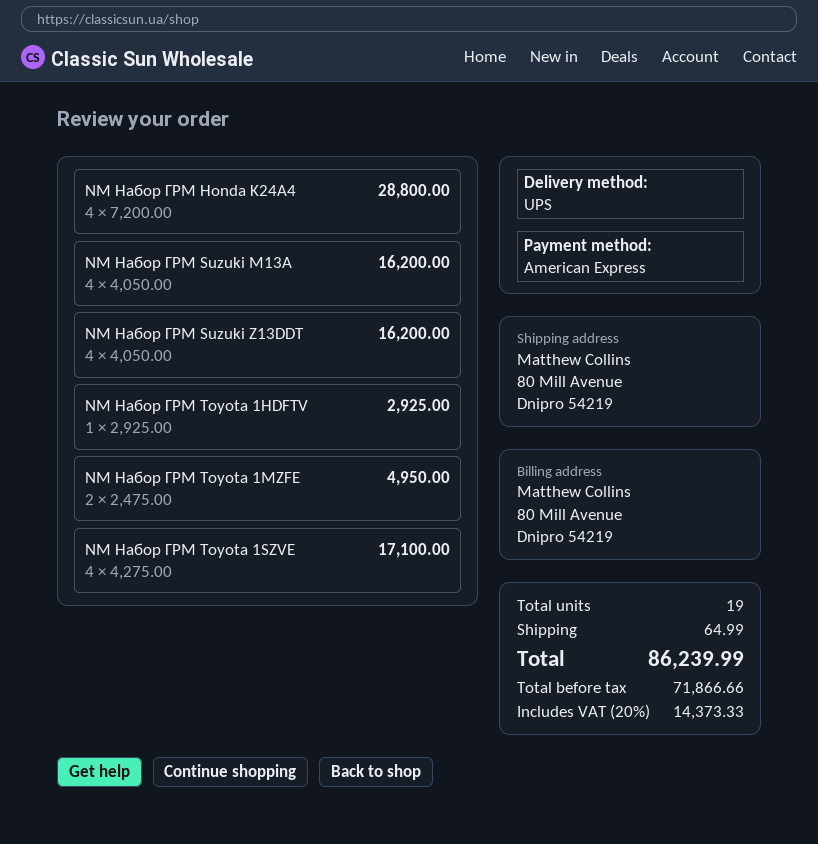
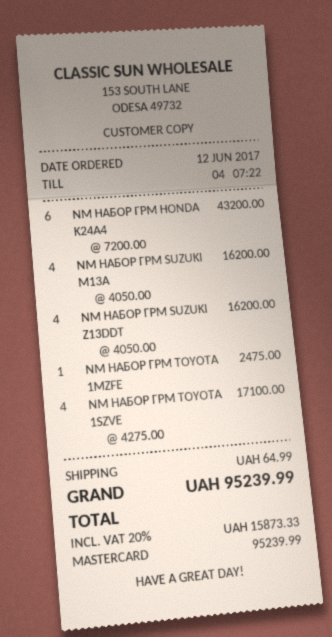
payment method: American Express -> Mastercard
NM Набор ГРМ Honda K24A4: 4 x 7200.00 = 28800.00 -> 6 x 7200.00 = 43200.00
NM Набор ГРМ Toyota 1HDFTV: 1 x 2925.00 = 2925.00 -> none
NM Набор ГРМ Toyota 1MZFE: 2 x 2475.00 = 4950.00 -> 1 x 2475.00 = 2475.00
tax: 20% = 14373.33 -> 20% = 15873.33
total: 86239.99 -> 95239.99

